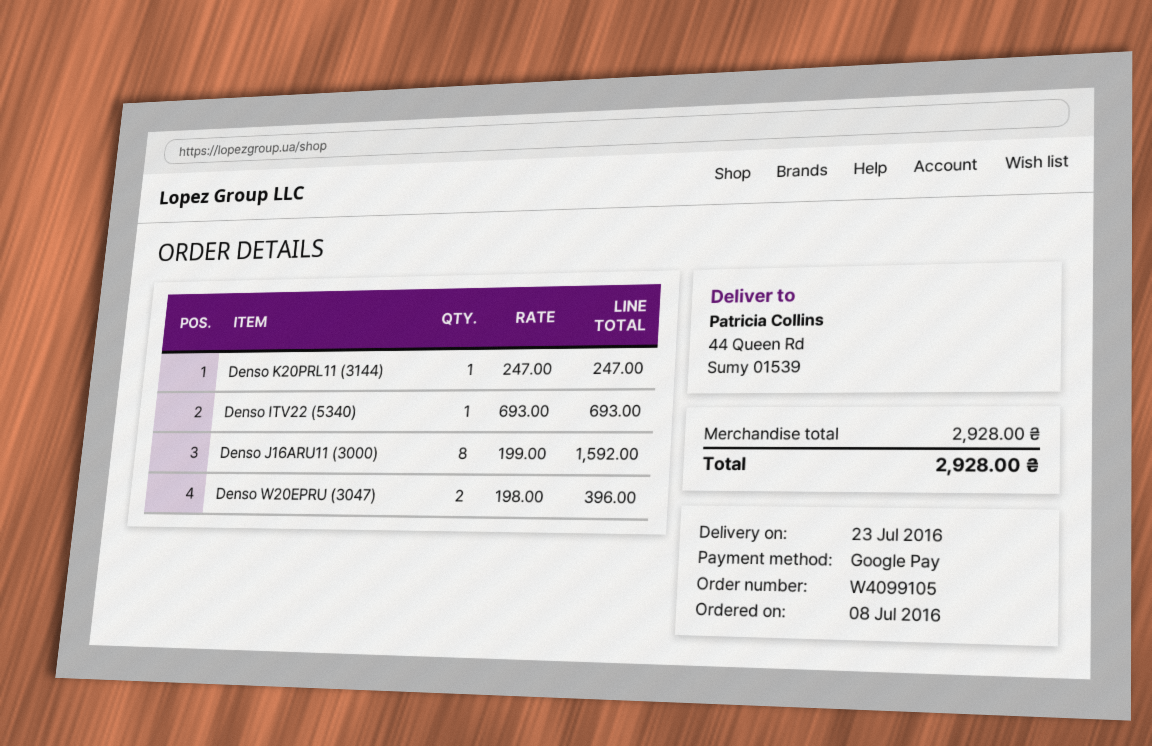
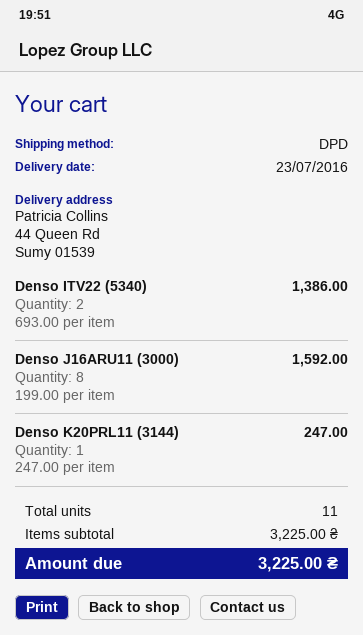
Denso ITV22 (5340): 1 x 693.00 = 693.00 -> 2 x 693.00 = 1386.00
Denso W20EPRU (3047): 2 x 198.00 = 396.00 -> none
subtotal: 2928.00 -> 3225.00
total: 2928.00 -> 3225.00

